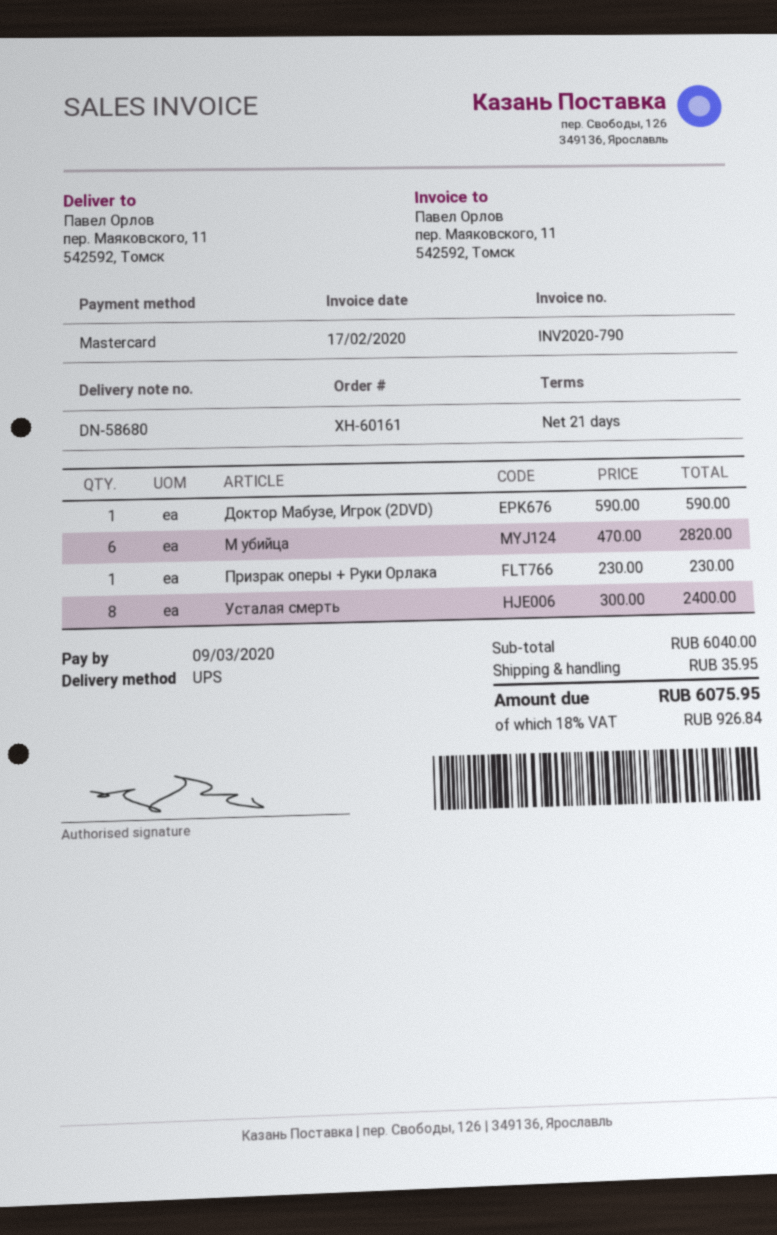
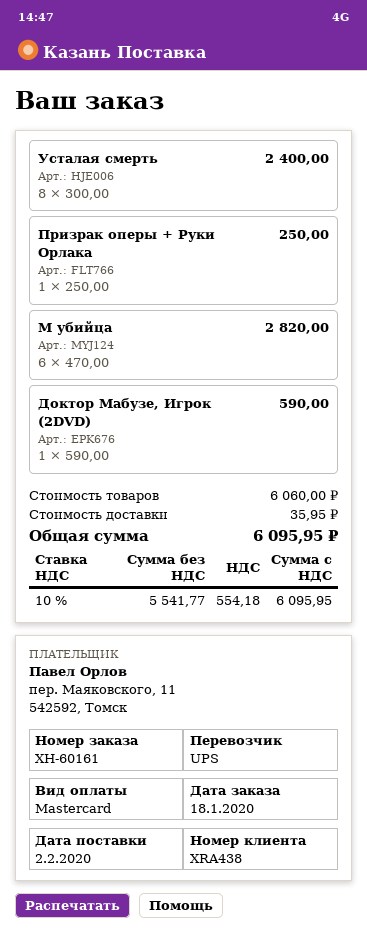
Призрак оперы + Руки Орлака: 1 x 230.00 = 230.00 -> 1 x 250.00 = 250.00
subtotal: 6040.00 -> 6060.00
tax: 18% = 926.84 -> 10% = 554.18
total: 6075.95 -> 6095.95

